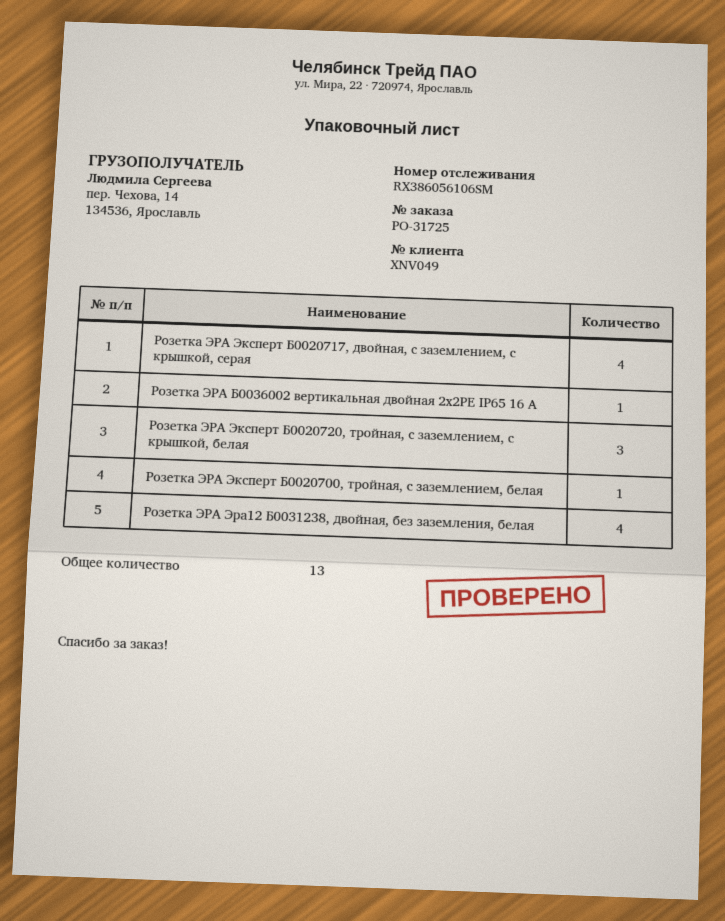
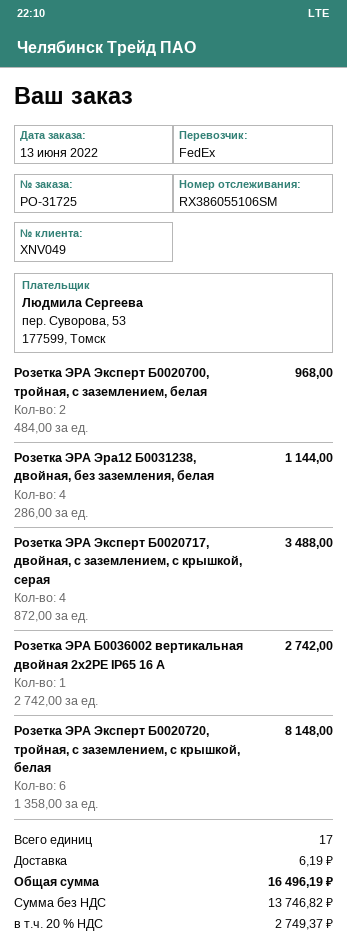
tracking number: RX386056106SM -> RX386055106SM
Розетка ЭРА Эксперт Б0020720, тройная, с заземлением, с крышкой, белая: 3 -> 6
Розетка ЭРА Эксперт Б0020700, тройная, с заземлением, белая: 1 -> 2
total quantity: 13 -> 17

